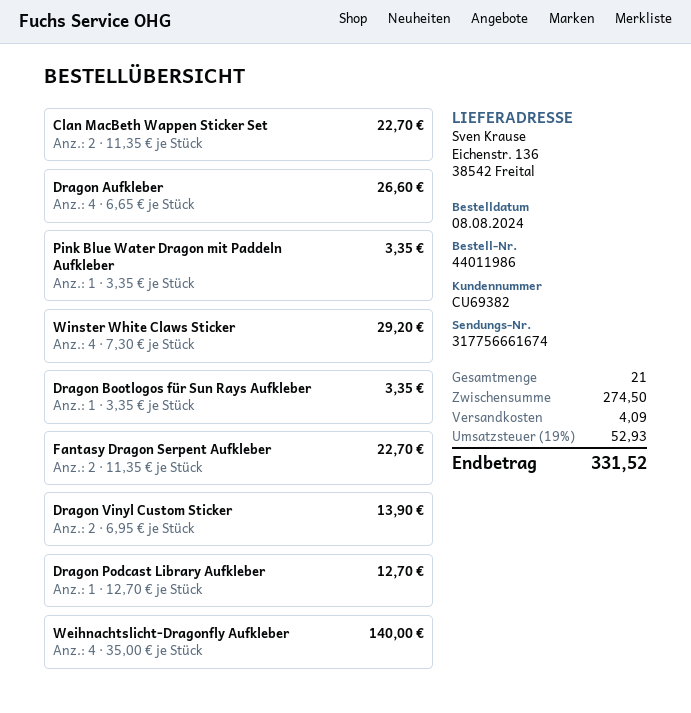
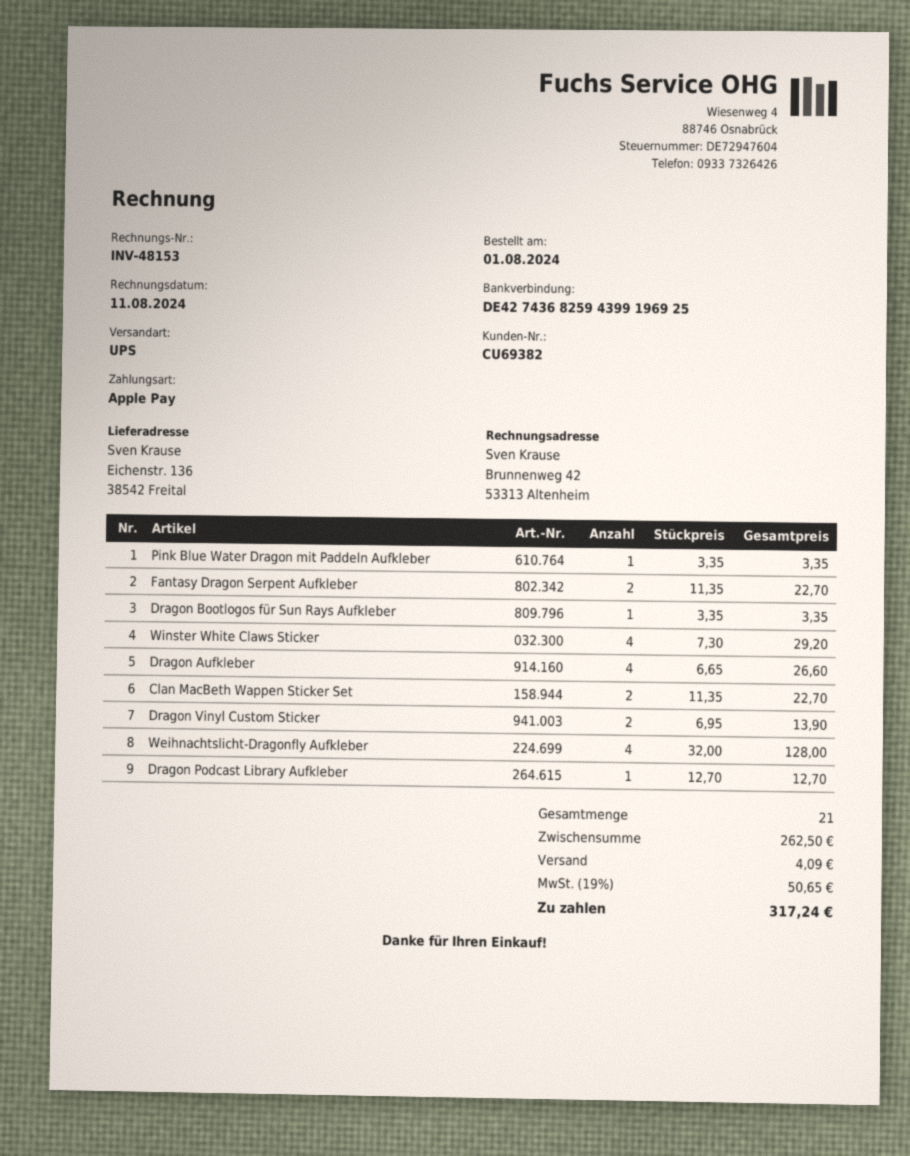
order date: 2024-08-08 -> 2024-08-01
Weihnachtslicht-Dragonfly Aufkleber: 4 x 35.00 = 140.00 -> 4 x 32.00 = 128.00
subtotal: 274.50 -> 262.50
tax: 19% = 52.93 -> 19% = 50.65
total: 331.52 -> 317.24

